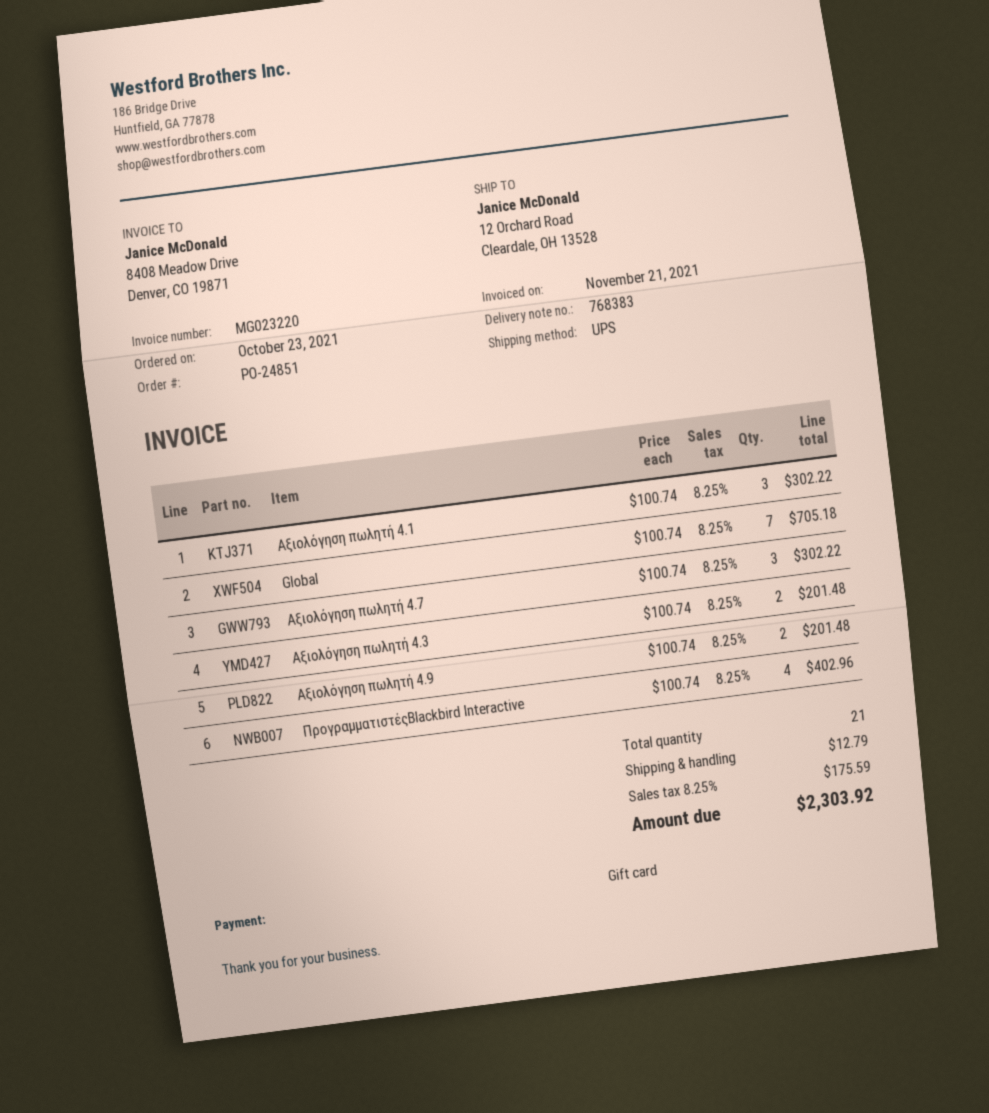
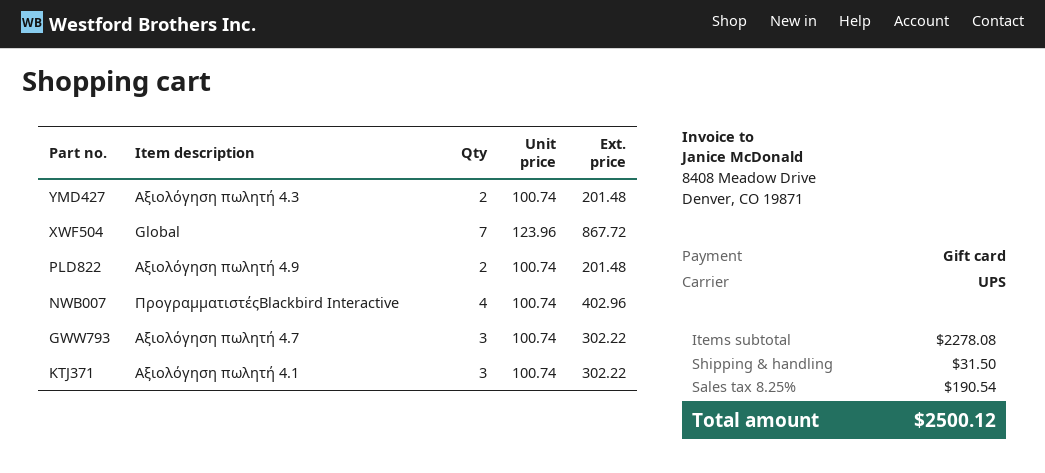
Global: 7 x 100.74 = 705.18 -> 7 x 123.96 = 867.72
shipping: 12.79 -> 31.50
tax: 8.25% = 175.59 -> 8.25% = 190.54
total: 2303.92 -> 2500.12

